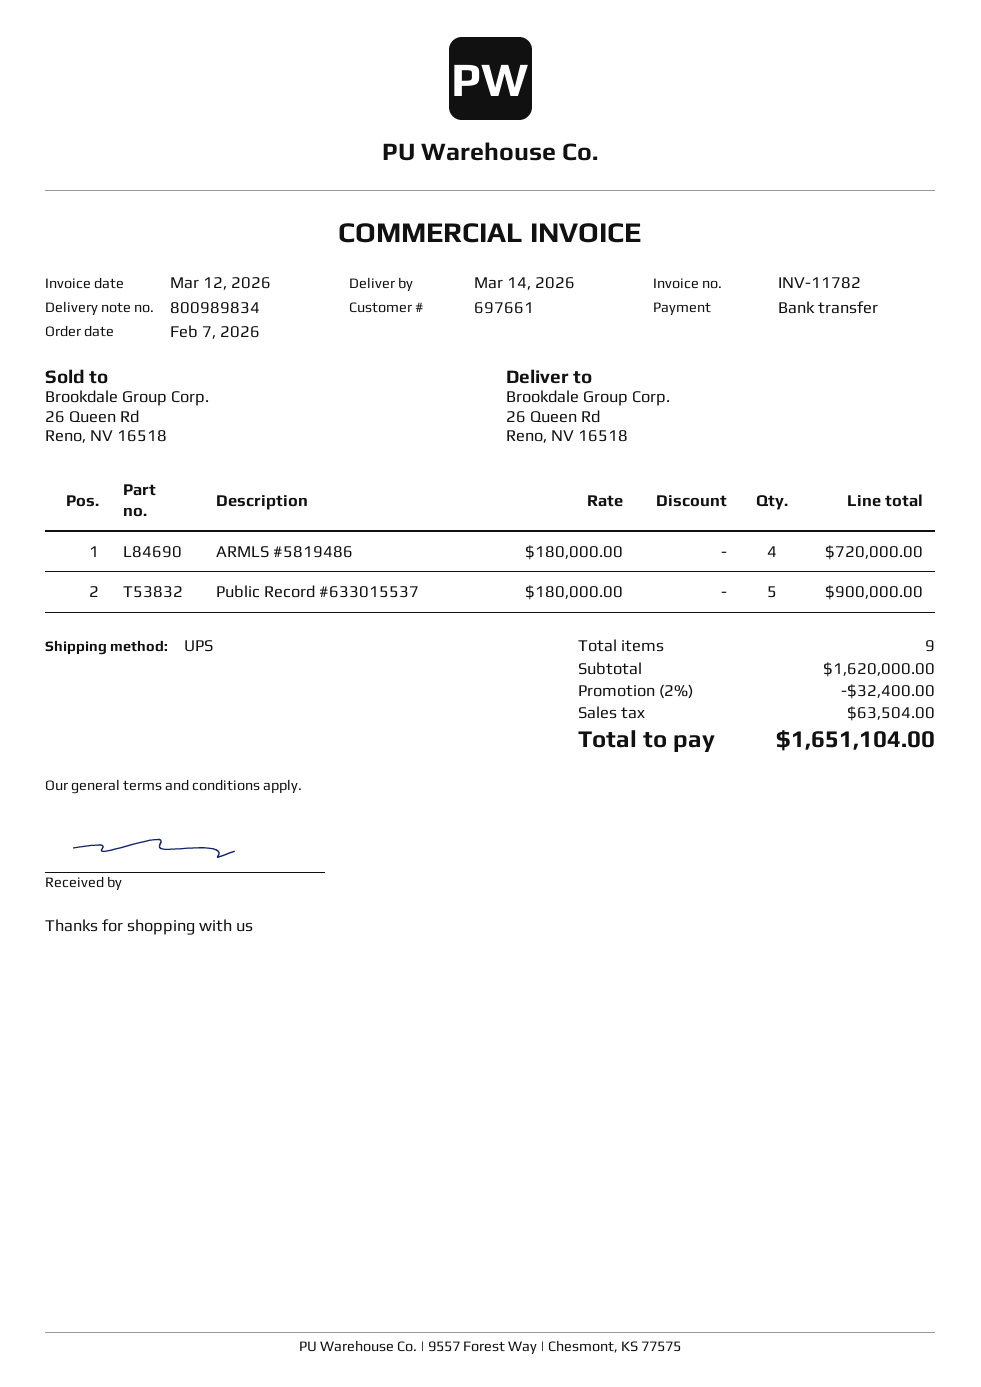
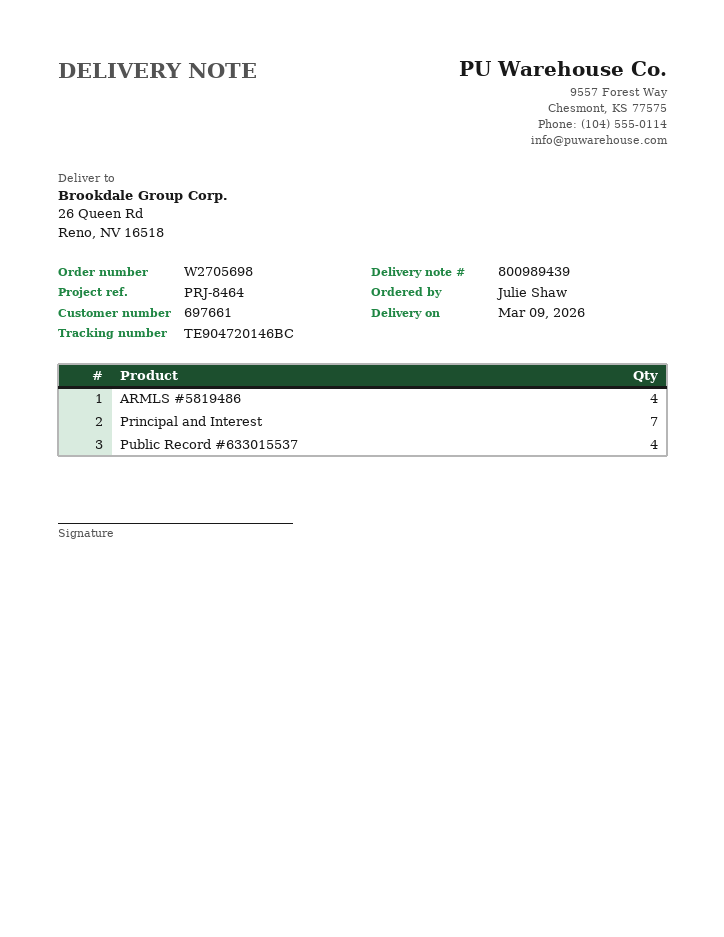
delivery note number: 800989834 -> 800989439
delivery date: 2026-03-14 -> 2026-03-09
Public Record #633015537: 5 -> 4
Principal and Interest: none -> 7

